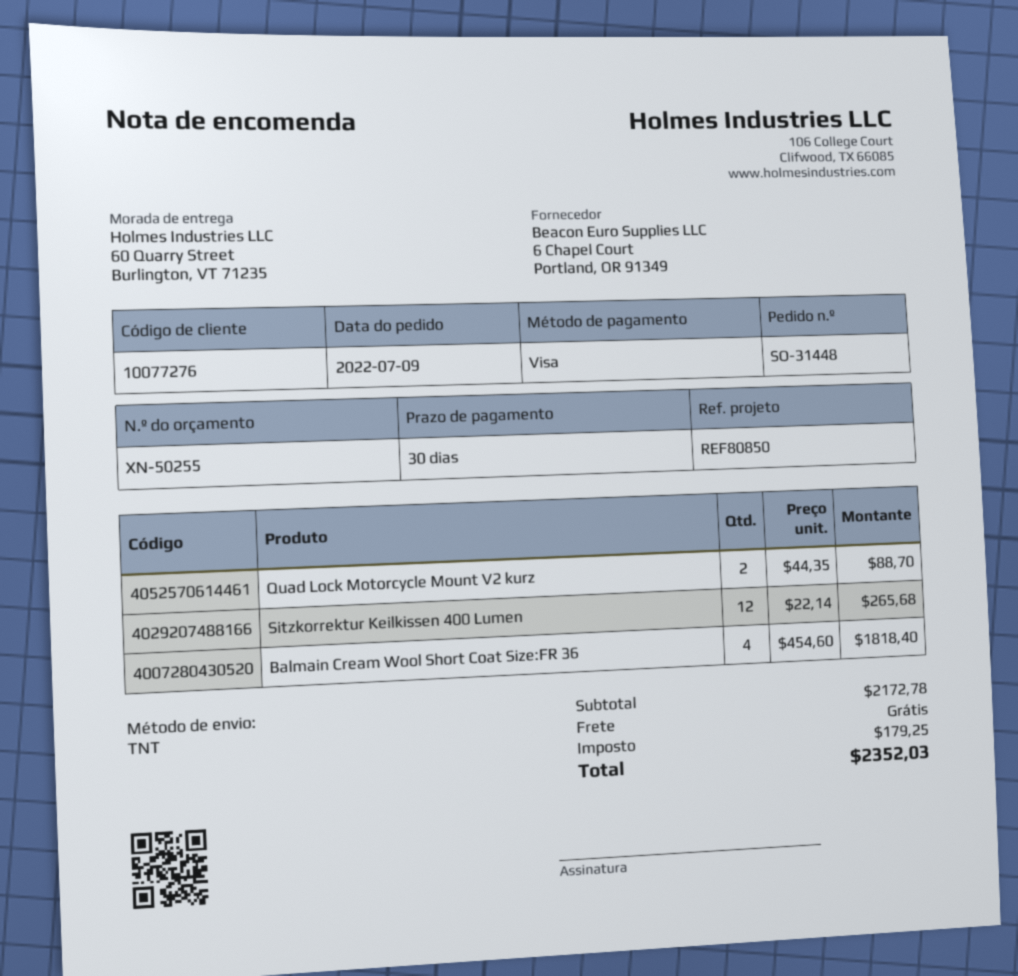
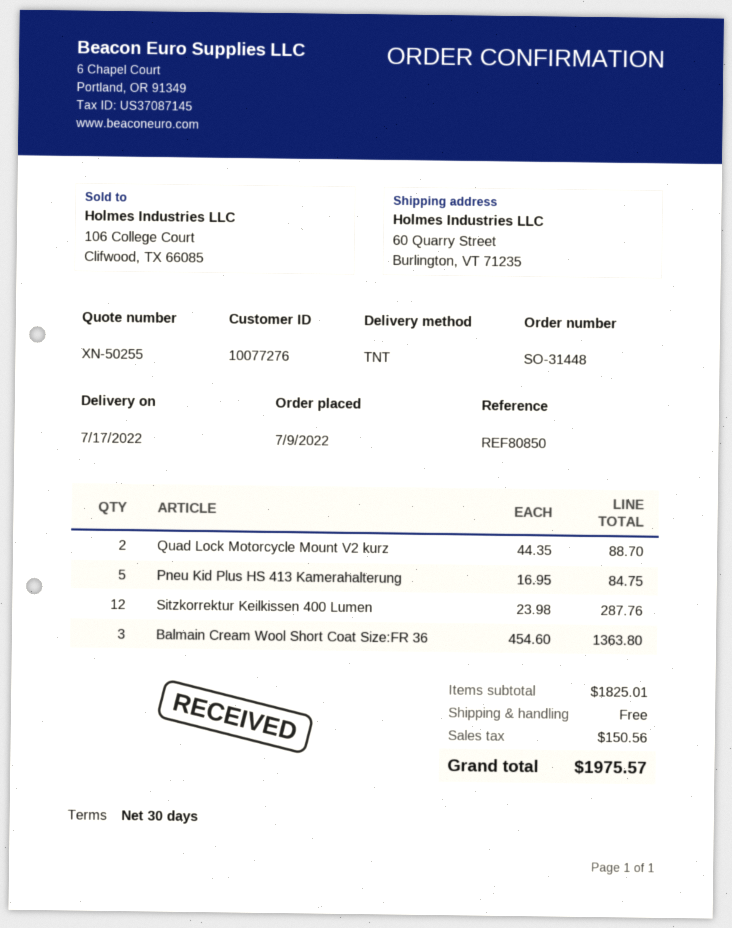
Sitzkorrektur Keilkissen 400 Lumen: 12 x 22.14 = 265.68 -> 12 x 23.98 = 287.76
Balmain Cream Wool Short Coat Size:FR 36: 4 x 454.60 = 1818.40 -> 3 x 454.60 = 1363.80
Pneu Kid Plus HS 413 Kamerahalterung: none -> 5 x 16.95 = 84.75
subtotal: 2172.78 -> 1825.01
tax: 179.25 -> 150.56
total: 2352.03 -> 1975.57

